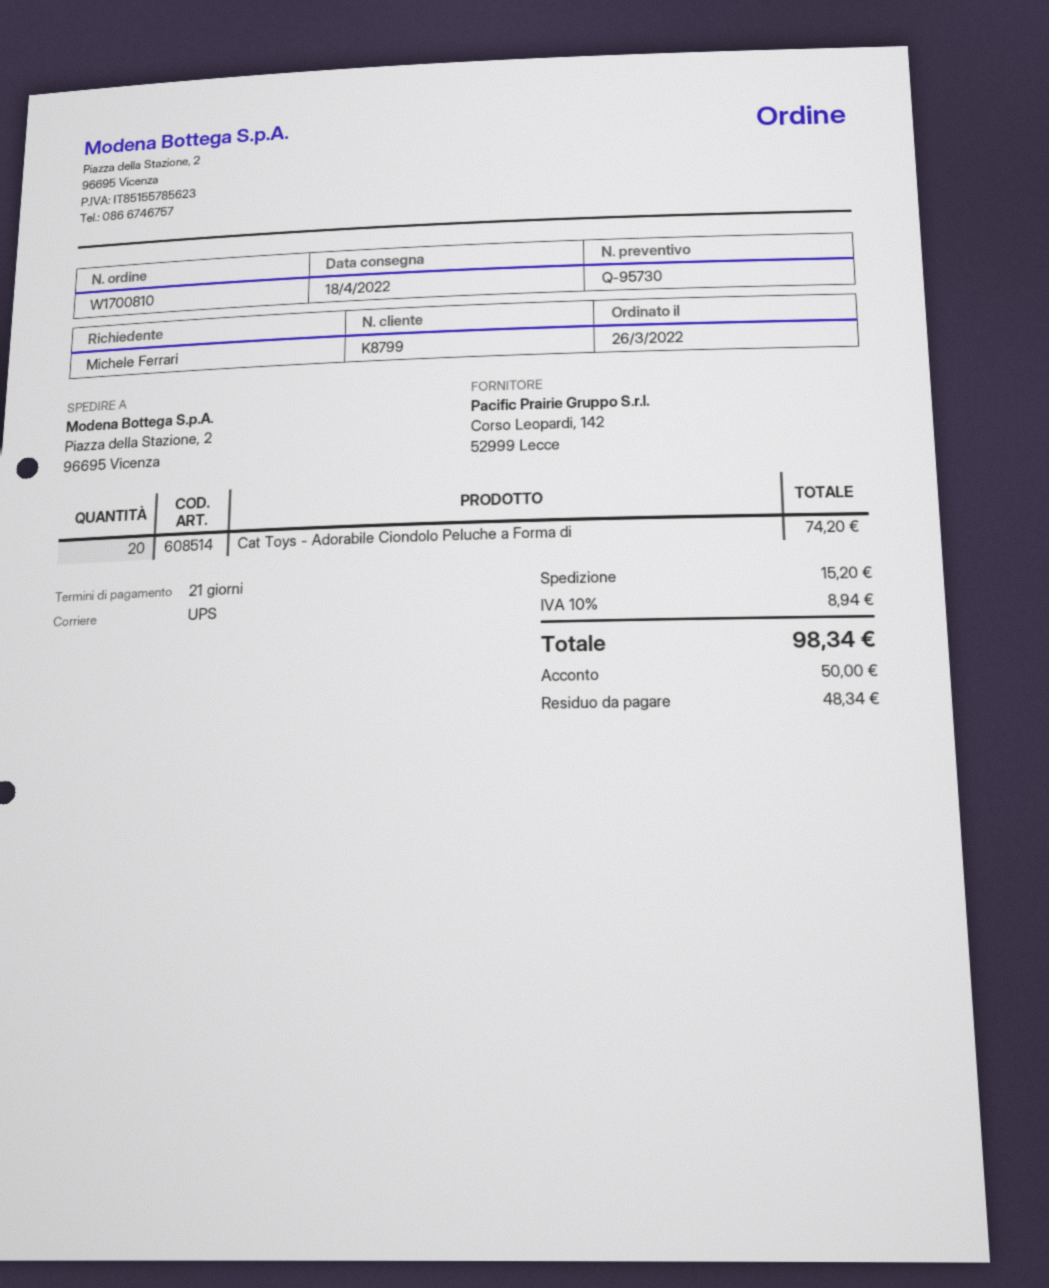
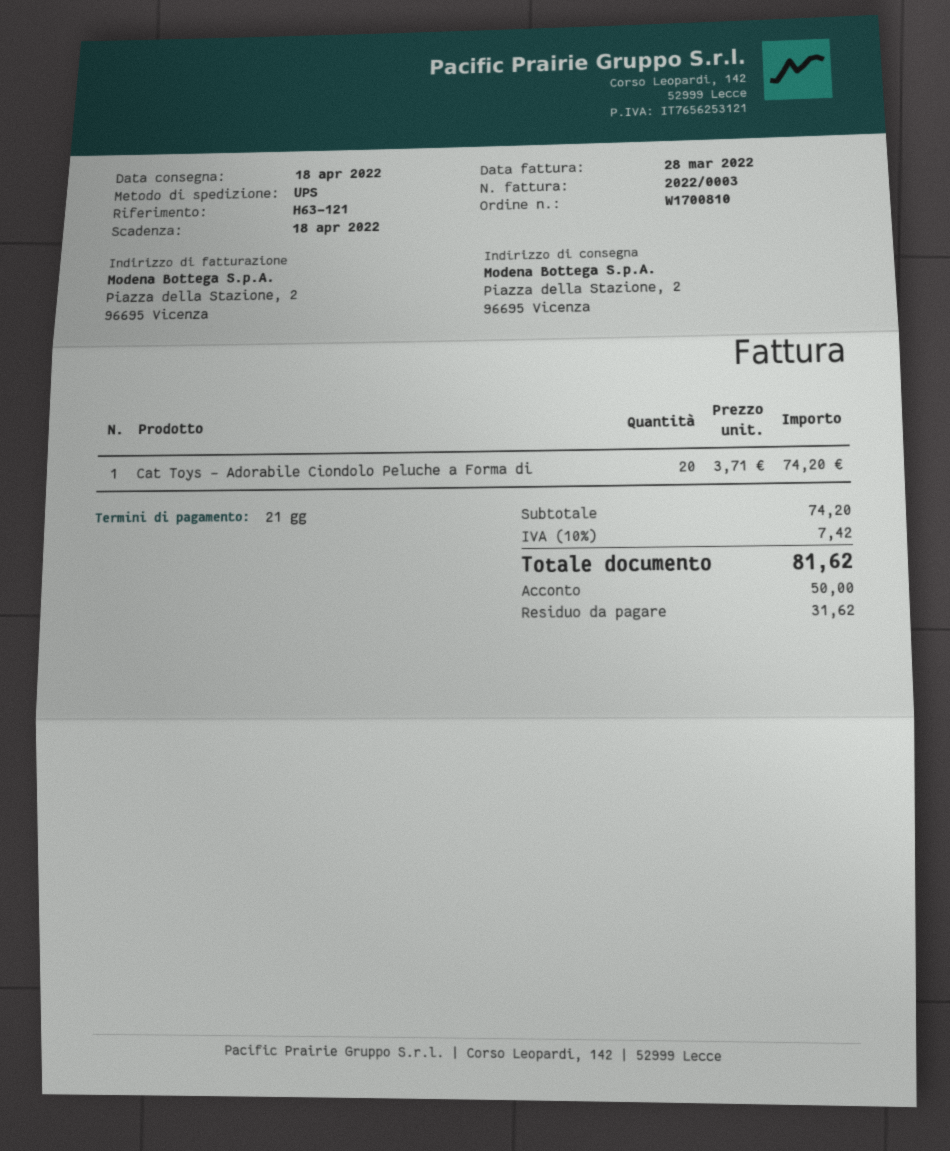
shipping: 15.20 -> none
tax: 10% = 8.94 -> 10% = 7.42
total: 98.34 -> 81.62
balance: 48.34 -> 31.62

